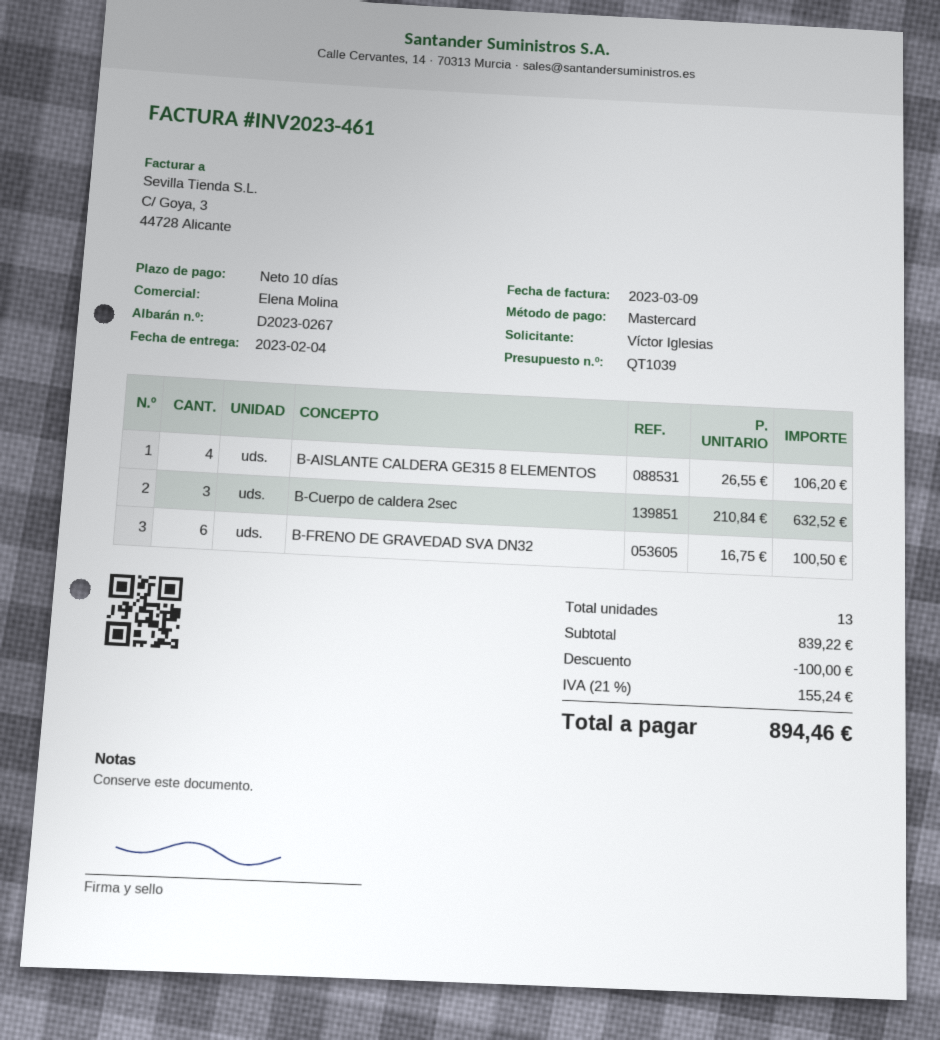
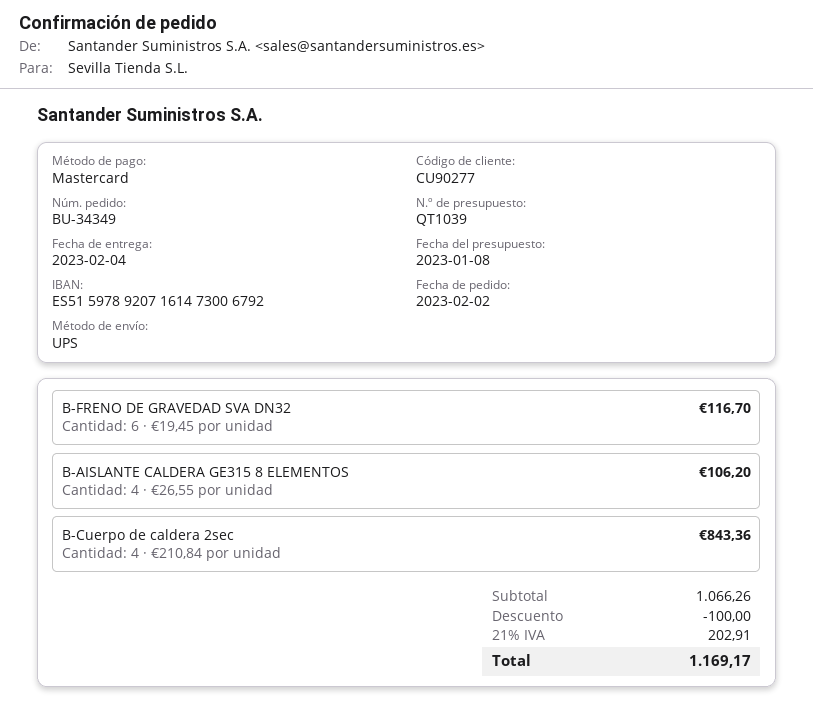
B-Cuerpo de caldera 2sec: 3 x 210.84 = 632.52 -> 4 x 210.84 = 843.36
B-FRENO DE GRAVEDAD SVA DN32: 6 x 16.75 = 100.50 -> 6 x 19.45 = 116.70
subtotal: 839.22 -> 1066.26
tax: 21% = 155.24 -> 21% = 202.91
total: 894.46 -> 1169.17

